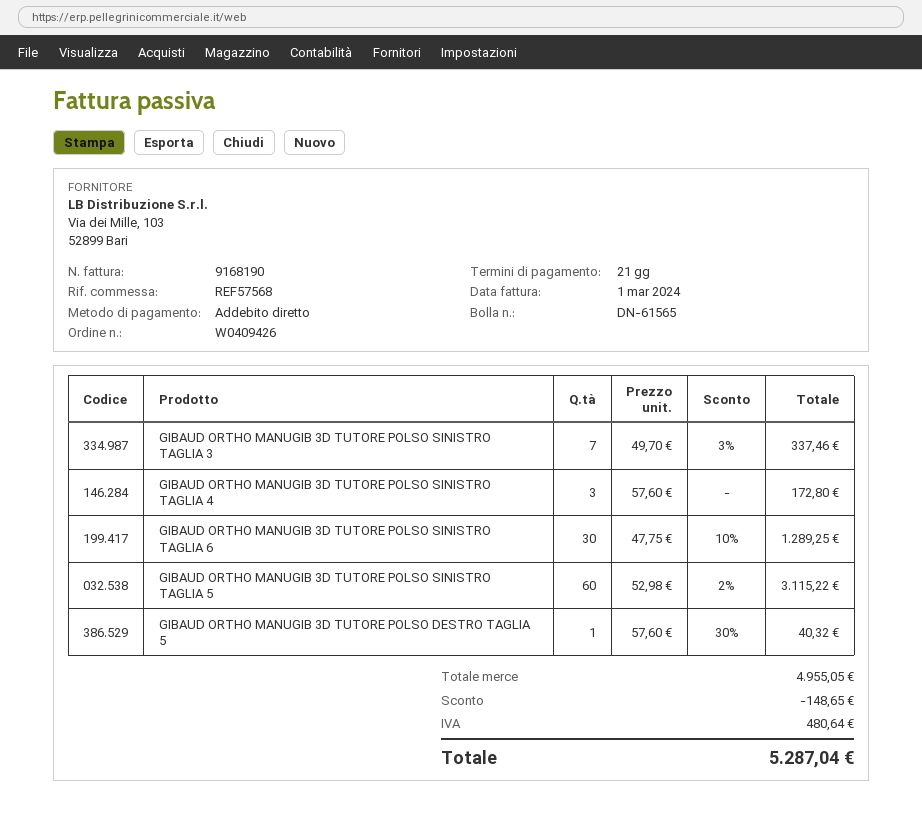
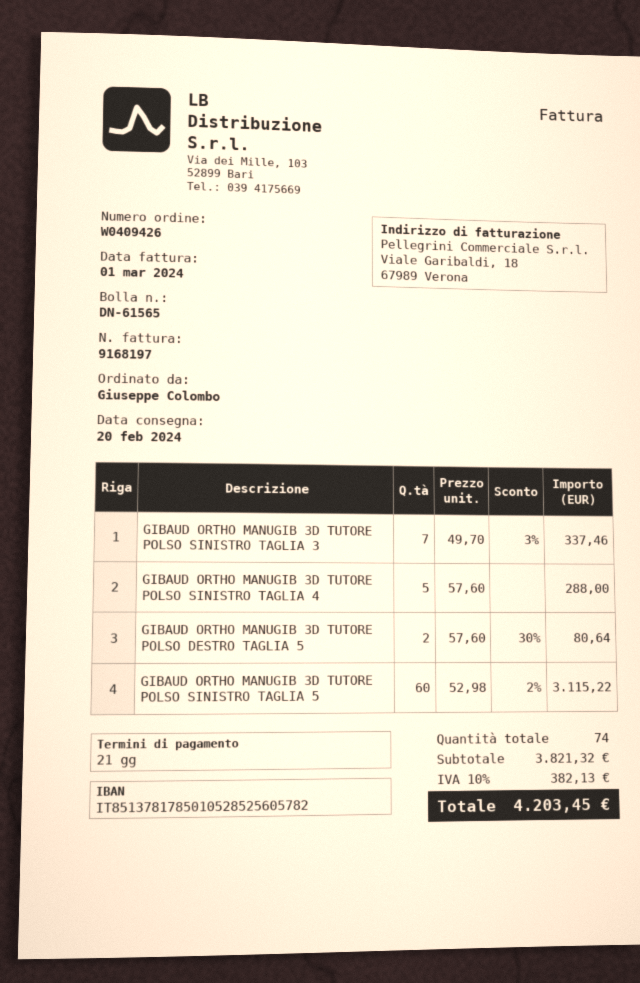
invoice number: 9168190 -> 9168197
GIBAUD ORTHO MANUGIB 3D TUTORE POLSO SINISTRO TAGLIA 4: 3 x 57.60 = 172.80 -> 5 x 57.60 = 288.00
GIBAUD ORTHO MANUGIB 3D TUTORE POLSO SINISTRO TAGLIA 6: 30 x 47.75 - 10% = 1289.25 -> none
GIBAUD ORTHO MANUGIB 3D TUTORE POLSO DESTRO TAGLIA 5: 1 x 57.60 - 30% = 40.32 -> 2 x 57.60 - 30% = 80.64
subtotal: 4955.05 -> 3821.32
discount: 148.65 -> none
tax: 480.64 -> 382.13
total: 5287.04 -> 4203.45

